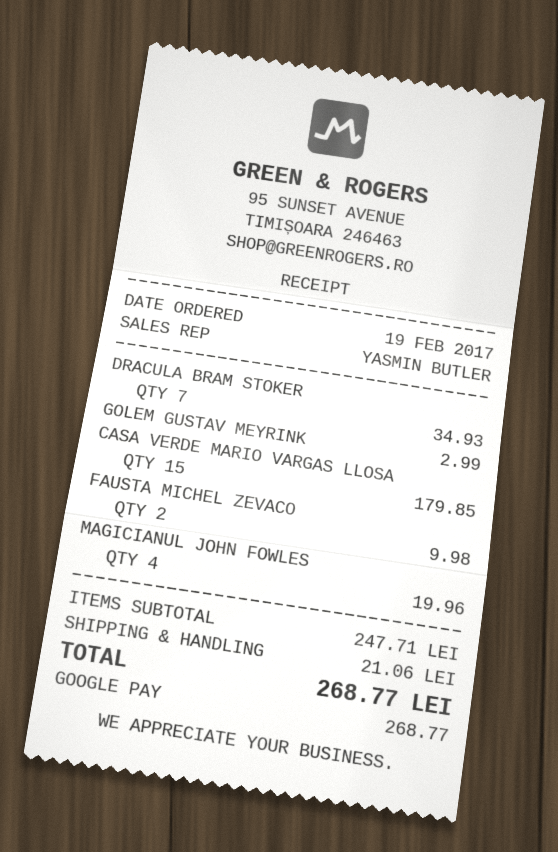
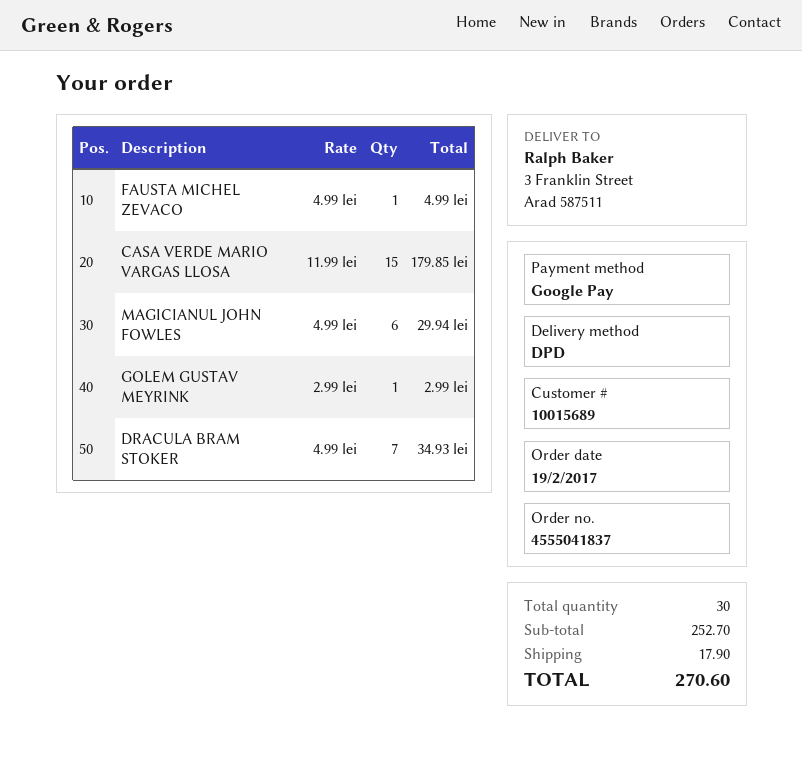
FAUSTA MICHEL ZEVACO: 2 for 9.98 -> 1 for 4.99
MAGICIANUL JOHN FOWLES: 4 for 19.96 -> 6 for 29.94
subtotal: 247.71 -> 252.70
shipping: 21.06 -> 17.90
total: 268.77 -> 270.60

